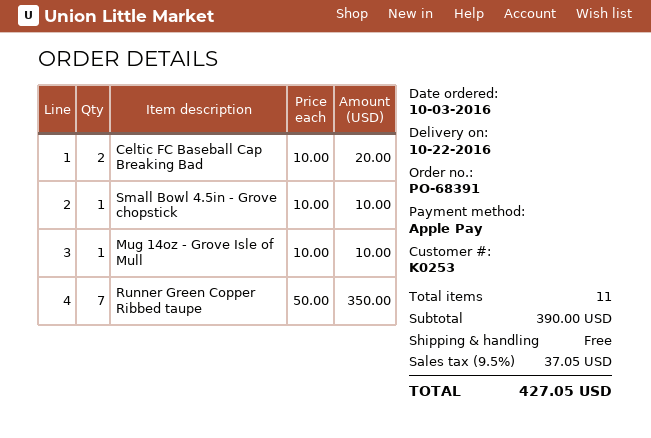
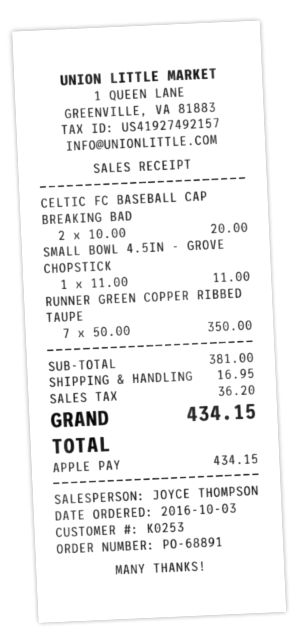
order number: PO-68391 -> PO-68891
Small Bowl 4.5in - Grove chopstick: 1 x 10.00 = 10.00 -> 1 x 11.00 = 11.00
Mug 14oz - Grove Isle of Mull: 1 x 10.00 = 10.00 -> none
subtotal: 390.00 -> 381.00
shipping: 0.00 -> 16.95
tax: 37.05 -> 36.20
total: 427.05 -> 434.15

